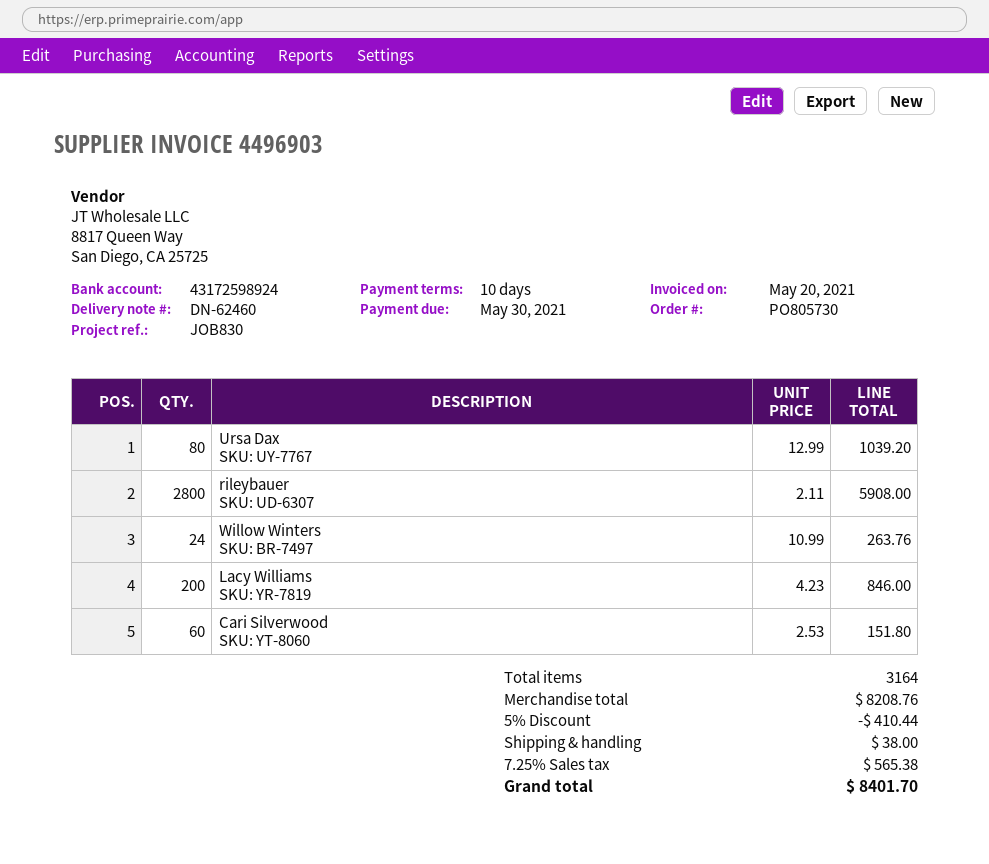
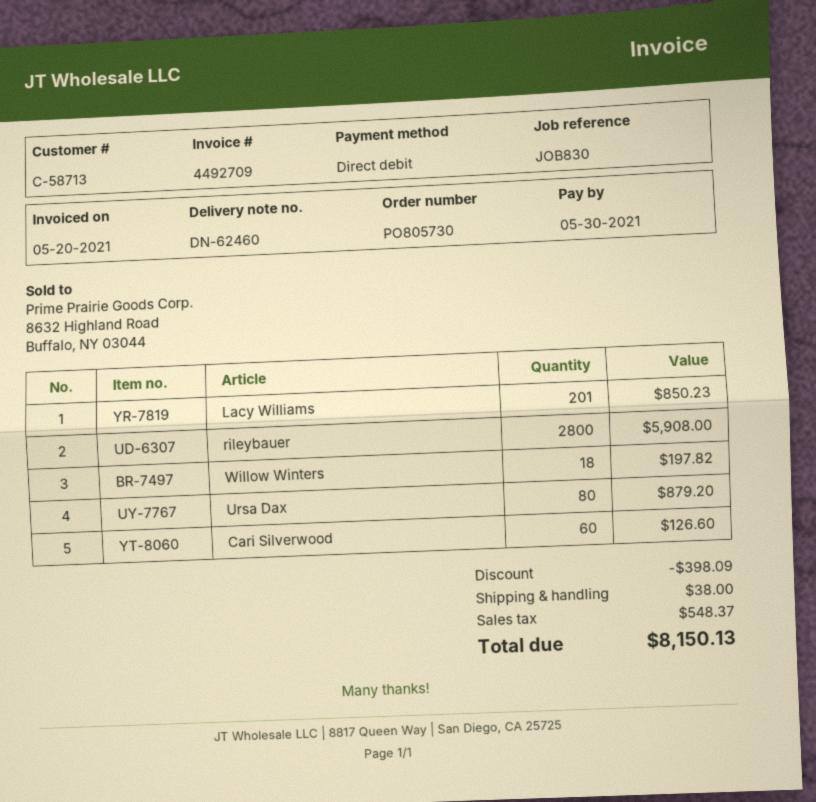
invoice number: 4496903 -> 4492709
Ursa Dax: 80 for 1039.20 -> 80 for 879.20
Willow Winters: 24 for 263.76 -> 18 for 197.82
Lacy Williams: 200 for 846.00 -> 201 for 850.23
Cari Silverwood: 60 for 151.80 -> 60 for 126.60
discount: 410.44 -> 398.09
tax: 565.38 -> 548.37
total: 8401.70 -> 8150.13

